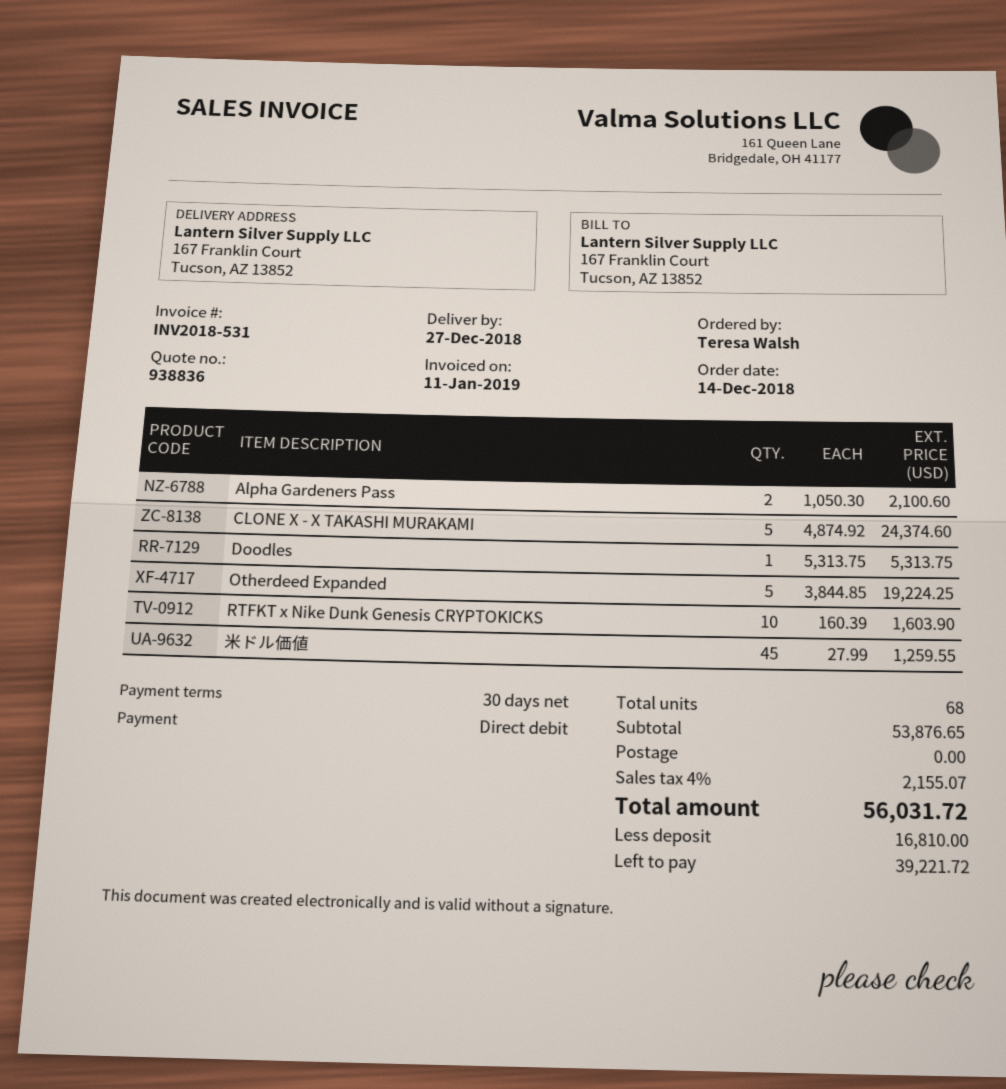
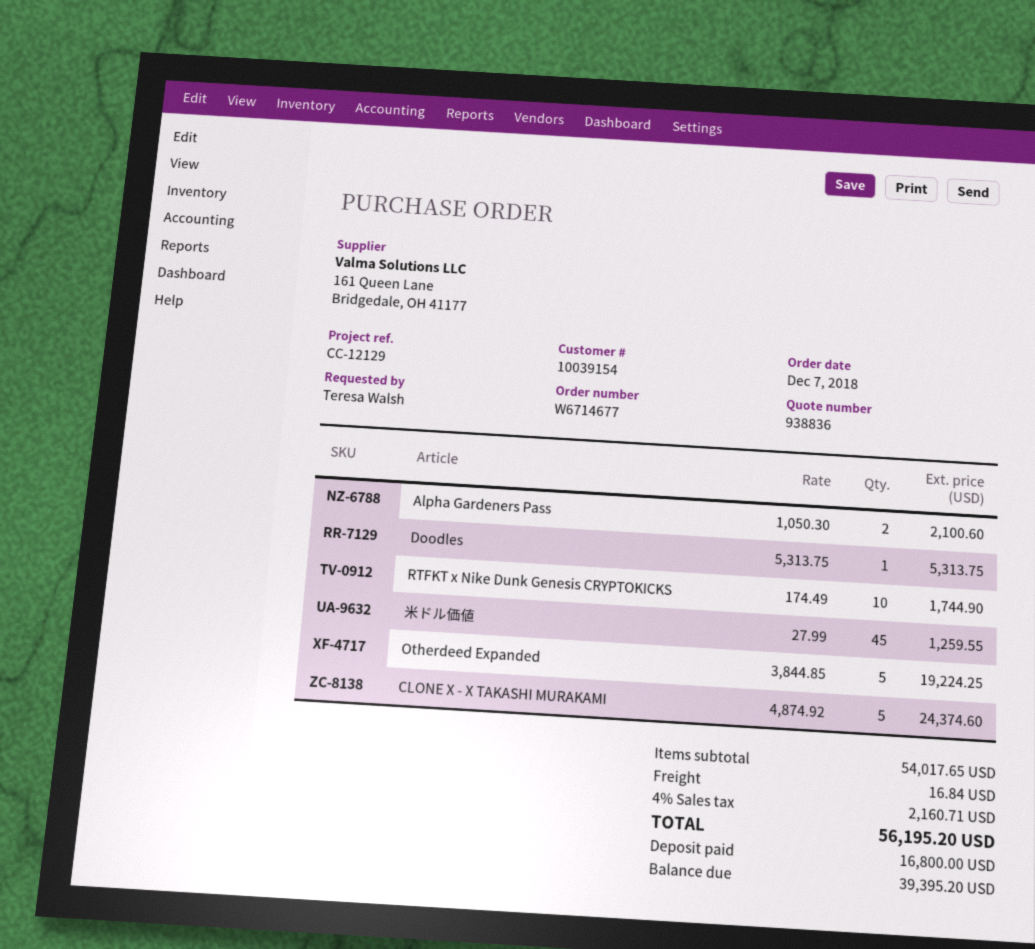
order date: 2018-12-14 -> 2018-12-07
RTFKT x Nike Dunk Genesis CRYPTOKICKS: 10 x 160.39 = 1603.90 -> 10 x 174.49 = 1744.90
subtotal: 53876.65 -> 54017.65
shipping: 0.00 -> 16.84
tax: 4% = 2155.07 -> 4% = 2160.71
total: 56031.72 -> 56195.20
deposit: 16810.00 -> 16800.00
balance: 39221.72 -> 39395.20

